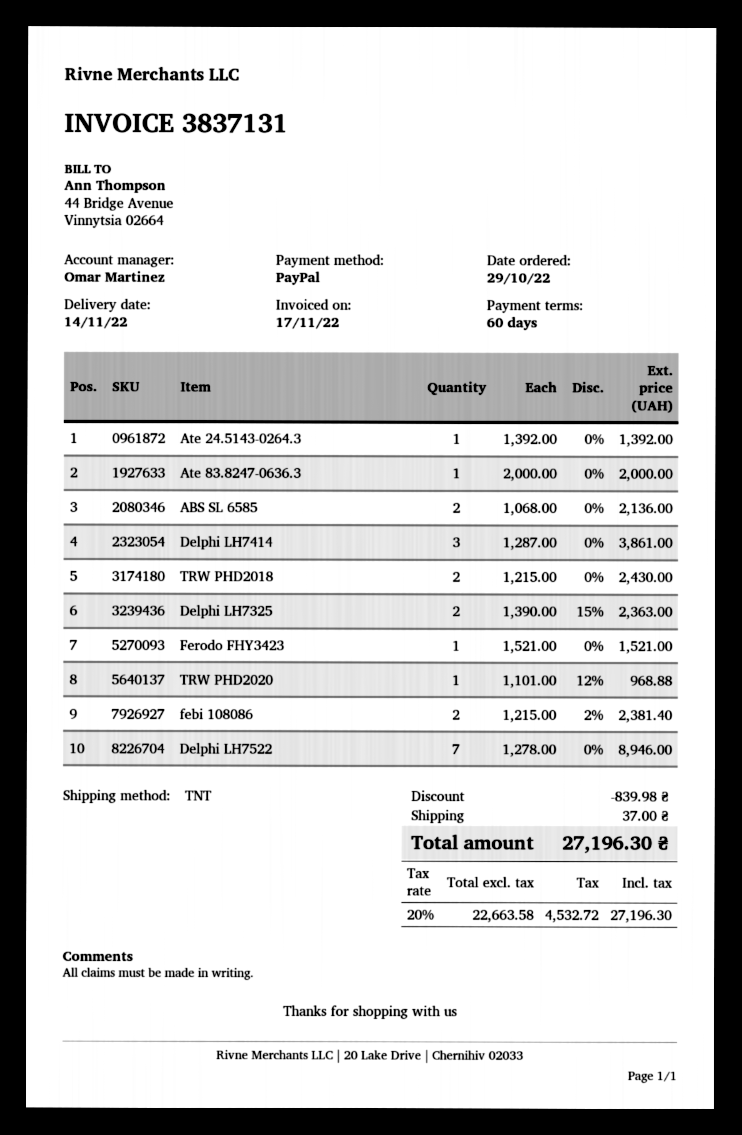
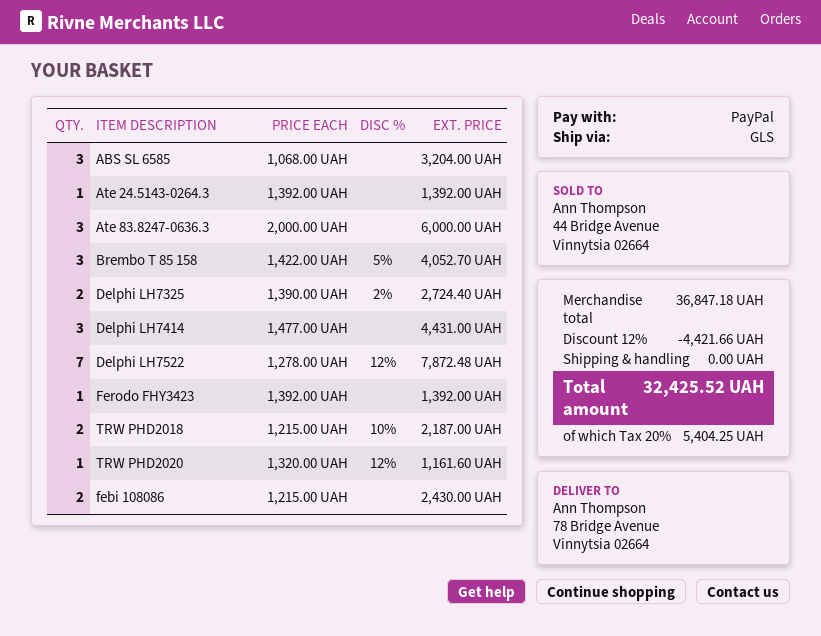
shipping method: TNT -> GLS
Ate 83.8247-0636.3: 1 x 2000.00 = 2000.00 -> 3 x 2000.00 = 6000.00
ABS SL 6585: 2 x 1068.00 = 2136.00 -> 3 x 1068.00 = 3204.00
Delphi LH7414: 3 x 1287.00 = 3861.00 -> 3 x 1477.00 = 4431.00
TRW PHD2018: 2 x 1215.00 = 2430.00 -> 2 x 1215.00 - 10% = 2187.00
Delphi LH7325: 2 x 1390.00 - 15% = 2363.00 -> 2 x 1390.00 - 2% = 2724.40
Ferodo FHY3423: 1 x 1521.00 = 1521.00 -> 1 x 1392.00 = 1392.00
TRW PHD2020: 1 x 1101.00 - 12% = 968.88 -> 1 x 1320.00 - 12% = 1161.60
febi 108086: 2 x 1215.00 - 2% = 2381.40 -> 2 x 1215.00 = 2430.00
Delphi LH7522: 7 x 1278.00 = 8946.00 -> 7 x 1278.00 - 12% = 7872.48
Brembo T 85 158: none -> 3 x 1422.00 - 5% = 4052.70
discount: 839.98 -> 4421.66
shipping: 37.00 -> 0.00
tax: 20% = 4532.72 -> 20% = 5404.25
total: 27196.30 -> 32425.52

